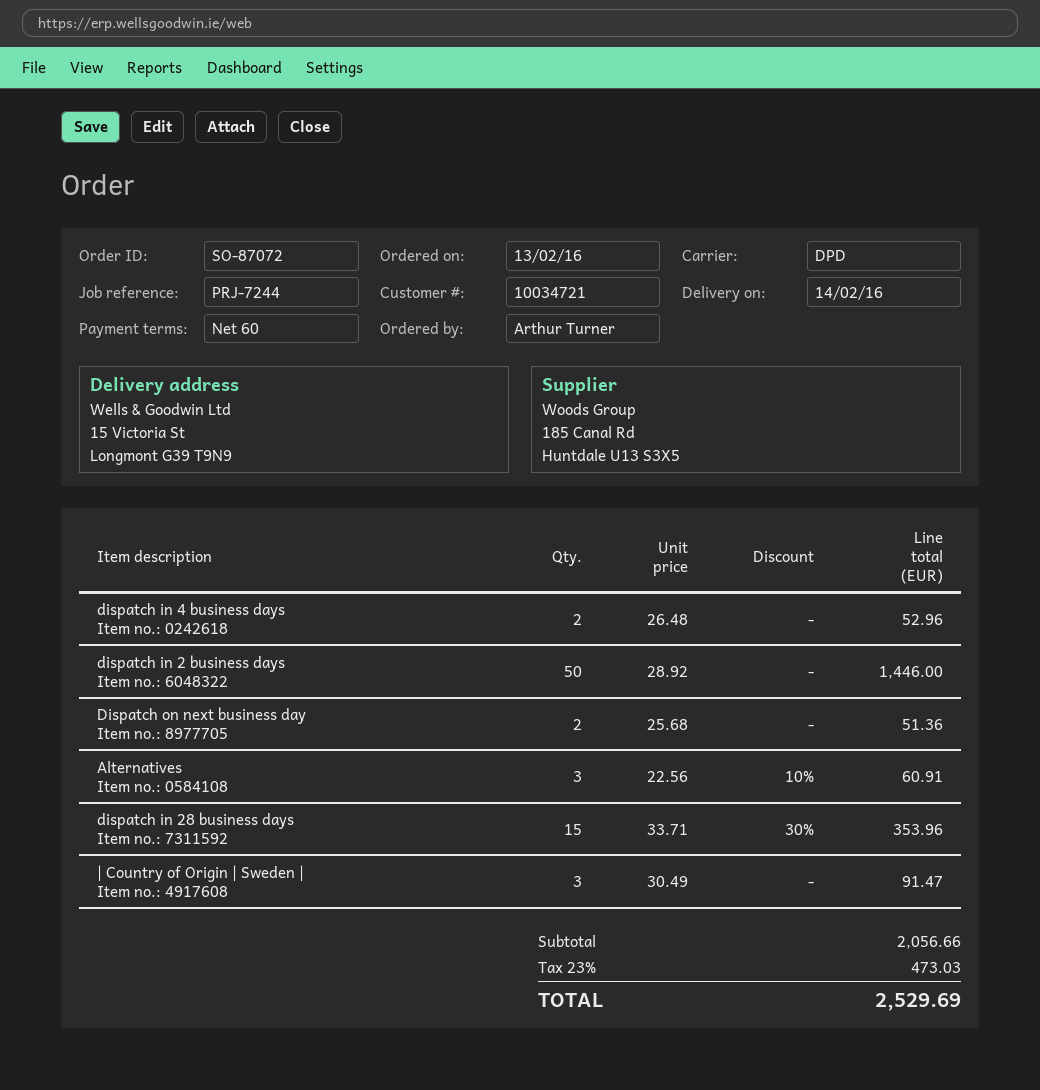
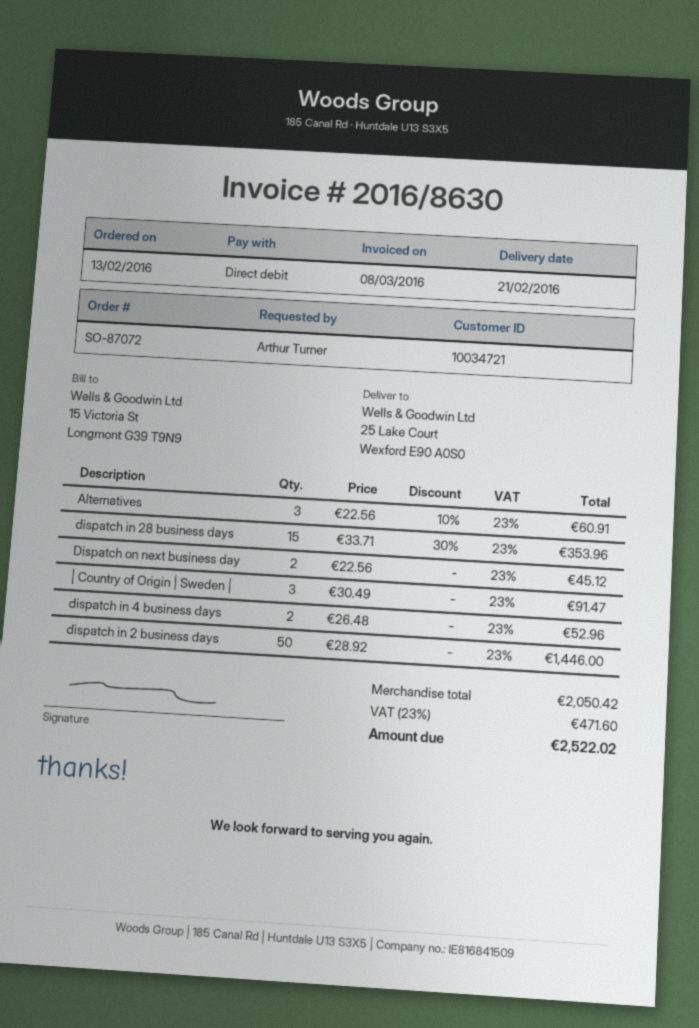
delivery date: 2016-02-14 -> 2016-02-21
ship to: 15 Victoria St, Longmont G39 T9N9 -> 25 Lake Court, Wexford E90 A0S0
Dispatch on next business day: 2 x 25.68 = 51.36 -> 2 x 22.56 = 45.12
subtotal: 2056.66 -> 2050.42
tax: 23% = 473.03 -> 23% = 471.60
total: 2529.69 -> 2522.02

